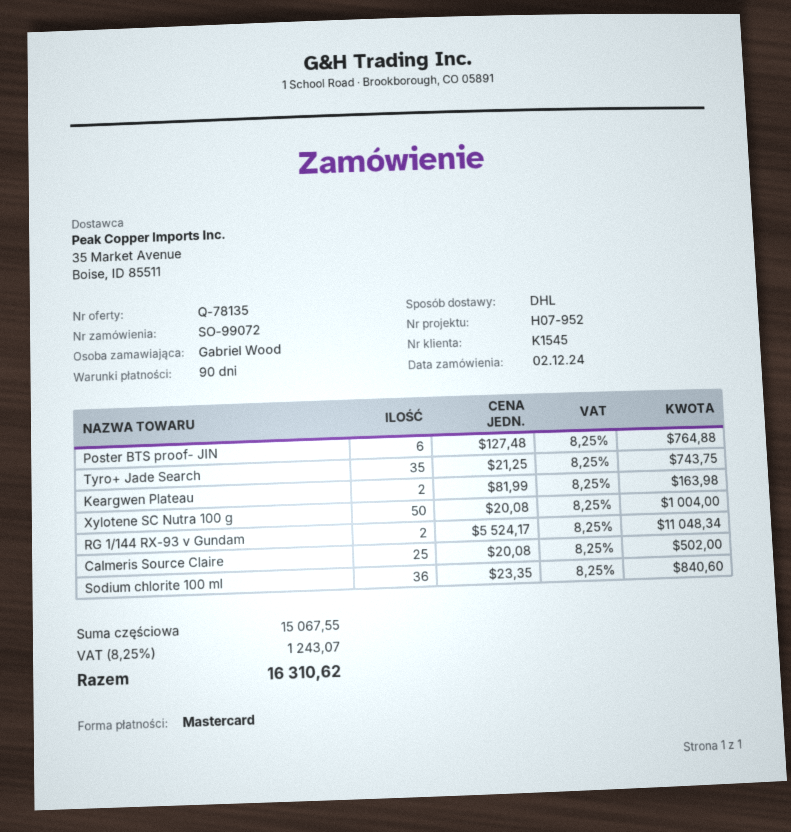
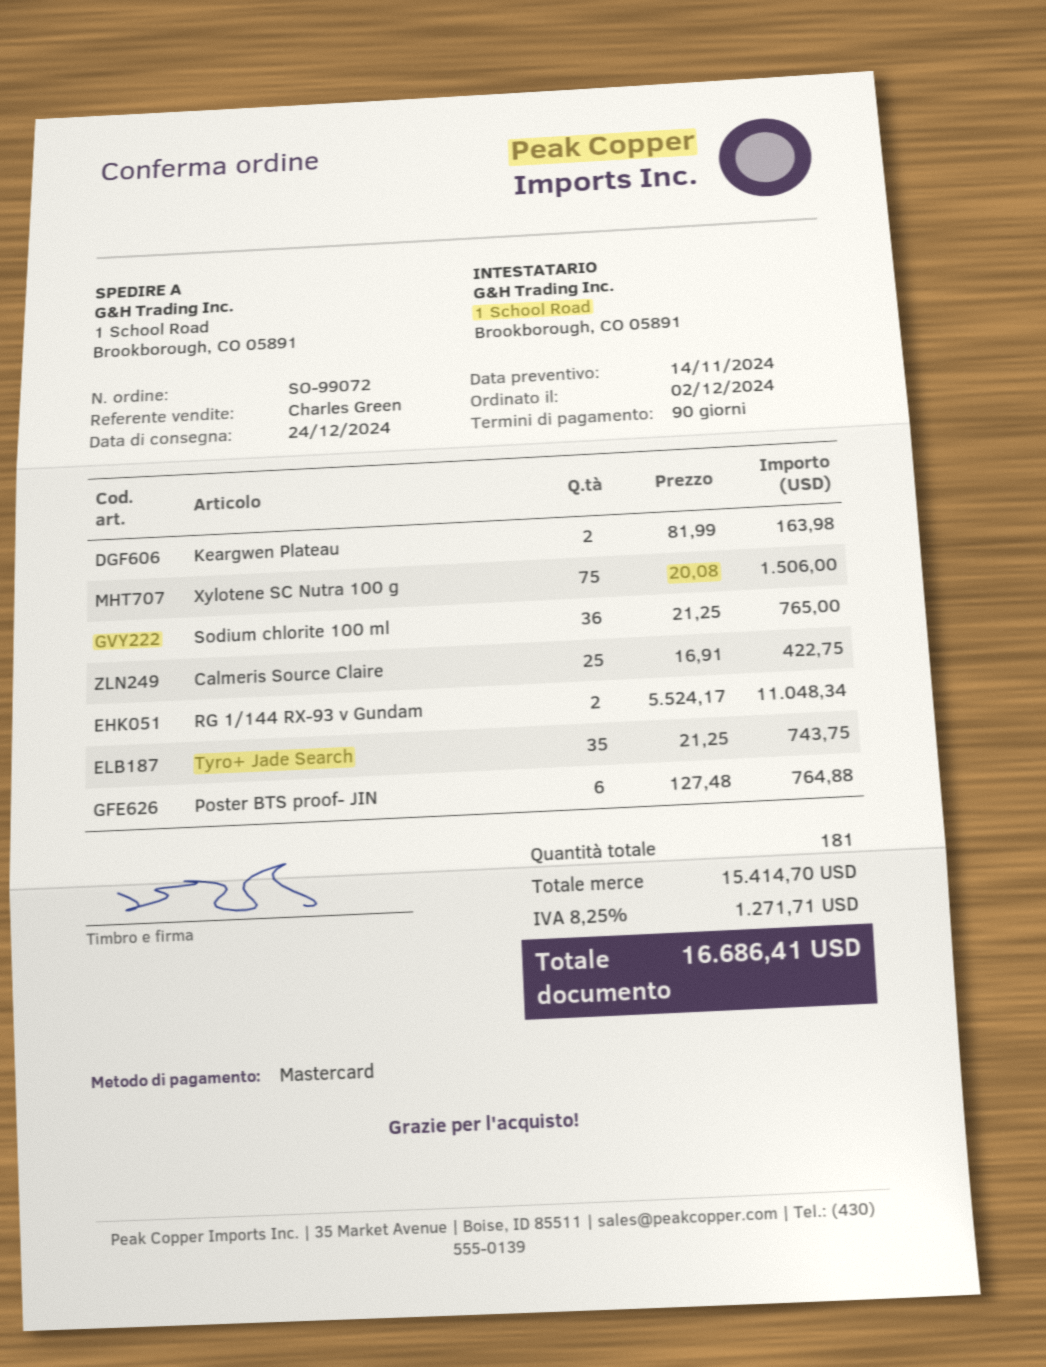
Xylotene SC Nutra 100 g: 50 x 20.08 = 1004.00 -> 75 x 20.08 = 1506.00
Calmeris Source Claire: 25 x 20.08 = 502.00 -> 25 x 16.91 = 422.75
Sodium chlorite 100 ml: 36 x 23.35 = 840.60 -> 36 x 21.25 = 765.00
subtotal: 15067.55 -> 15414.70
tax: 8.25% = 1243.07 -> 8.25% = 1271.71
total: 16310.62 -> 16686.41

